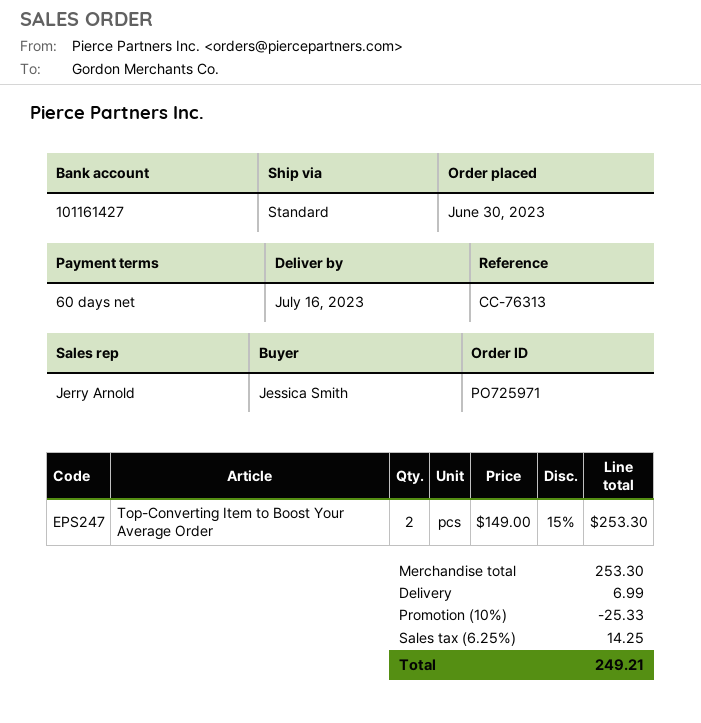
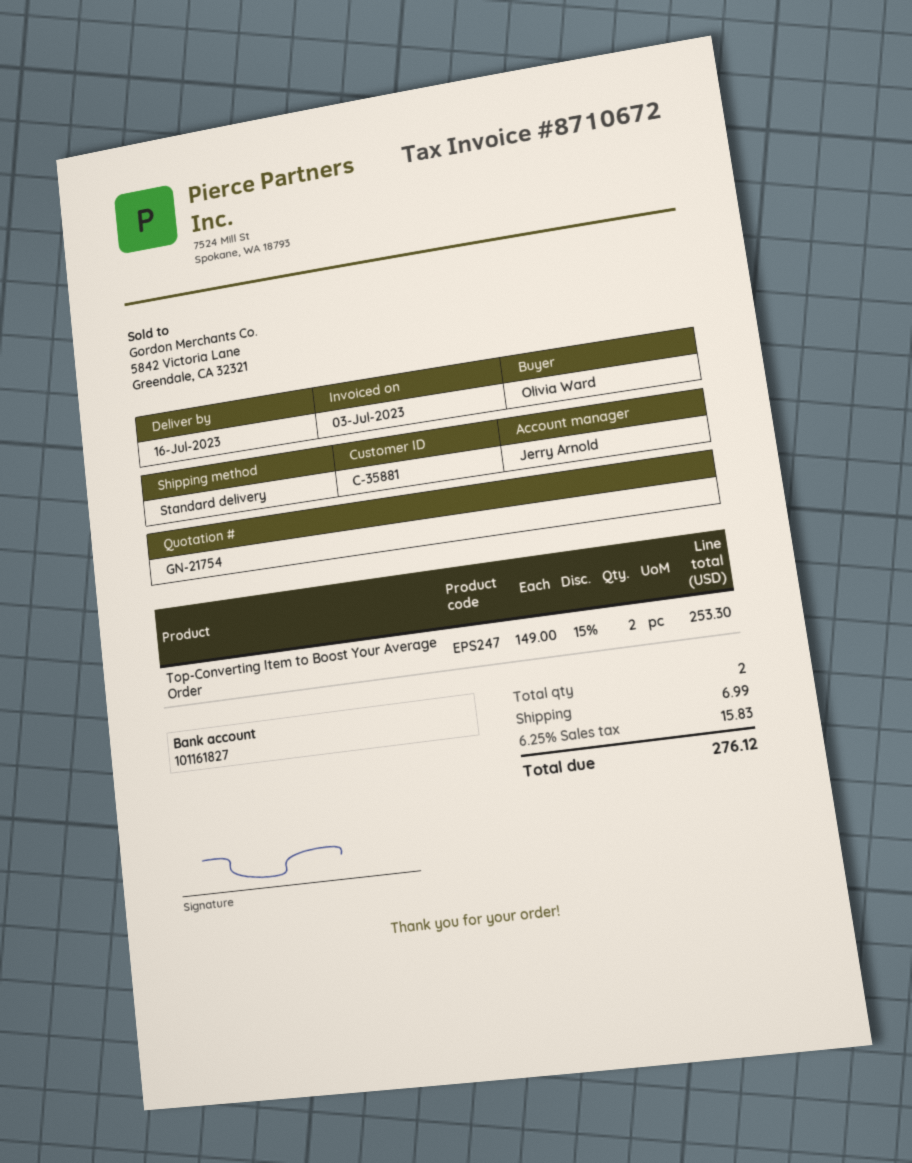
ordered by: Jessica Smith -> Olivia Ward
bank account: 101161427 -> 101161827
discount: 10% = 25.33 -> none
tax: 6.25% = 14.25 -> 6.25% = 15.83
total: 249.21 -> 276.12

